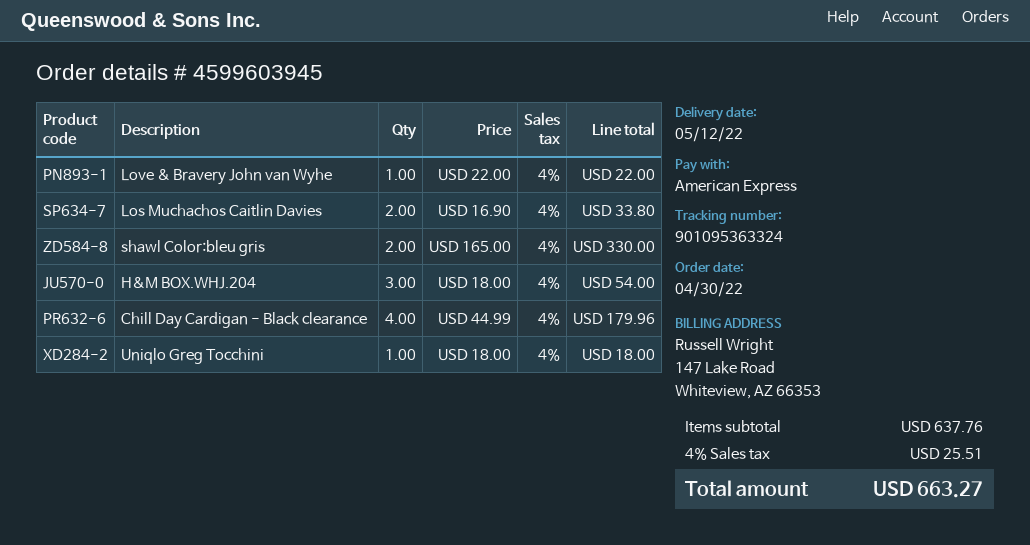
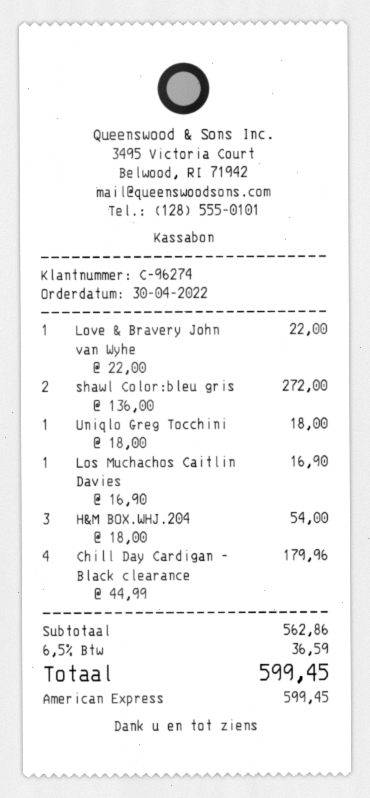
Los Muchachos Caitlin Davies: 2 x 16.90 = 33.80 -> 1 x 16.90 = 16.90
shawl Color:bleu gris: 2 x 165.00 = 330.00 -> 2 x 136.00 = 272.00
subtotal: 637.76 -> 562.86
tax: 4% = 25.51 -> 6.5% = 36.59
total: 663.27 -> 599.45

